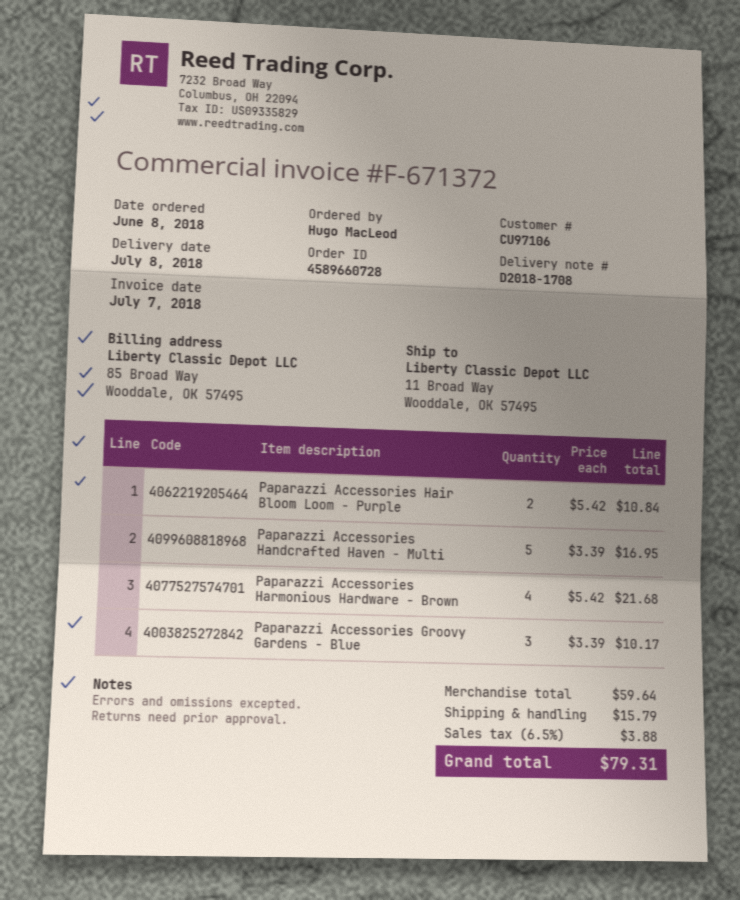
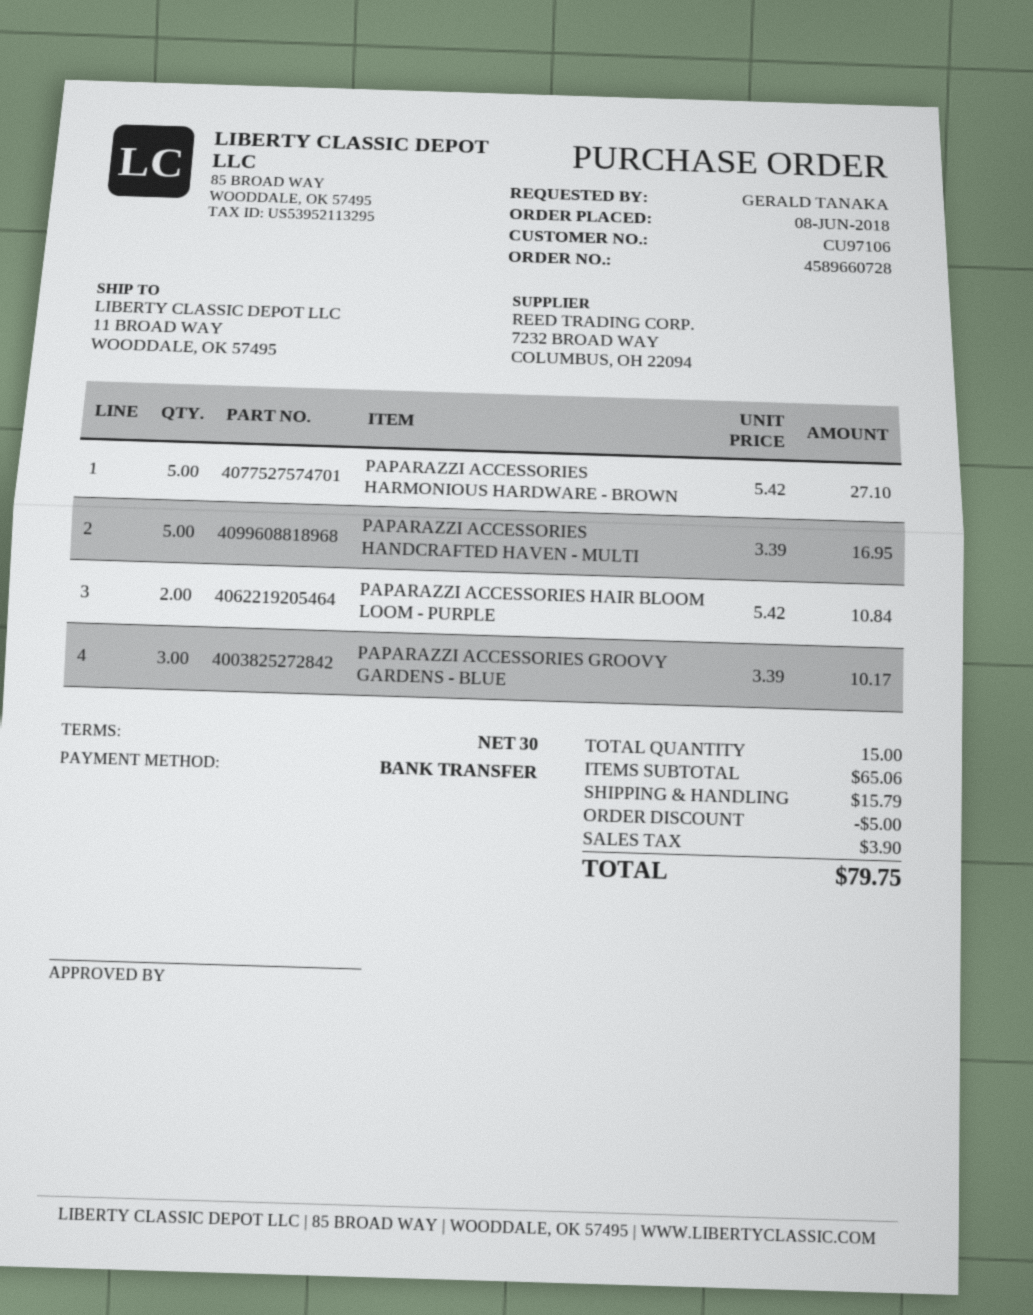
ordered by: Hugo MacLeod -> GERALD TANAKA
Paparazzi Accessories Harmonious Hardware - Brown: 4 x 5.42 = 21.68 -> 5 x 5.42 = 27.10
subtotal: 59.64 -> 65.06
discount: none -> 5.00
tax: 3.88 -> 3.90
total: 79.31 -> 79.75

